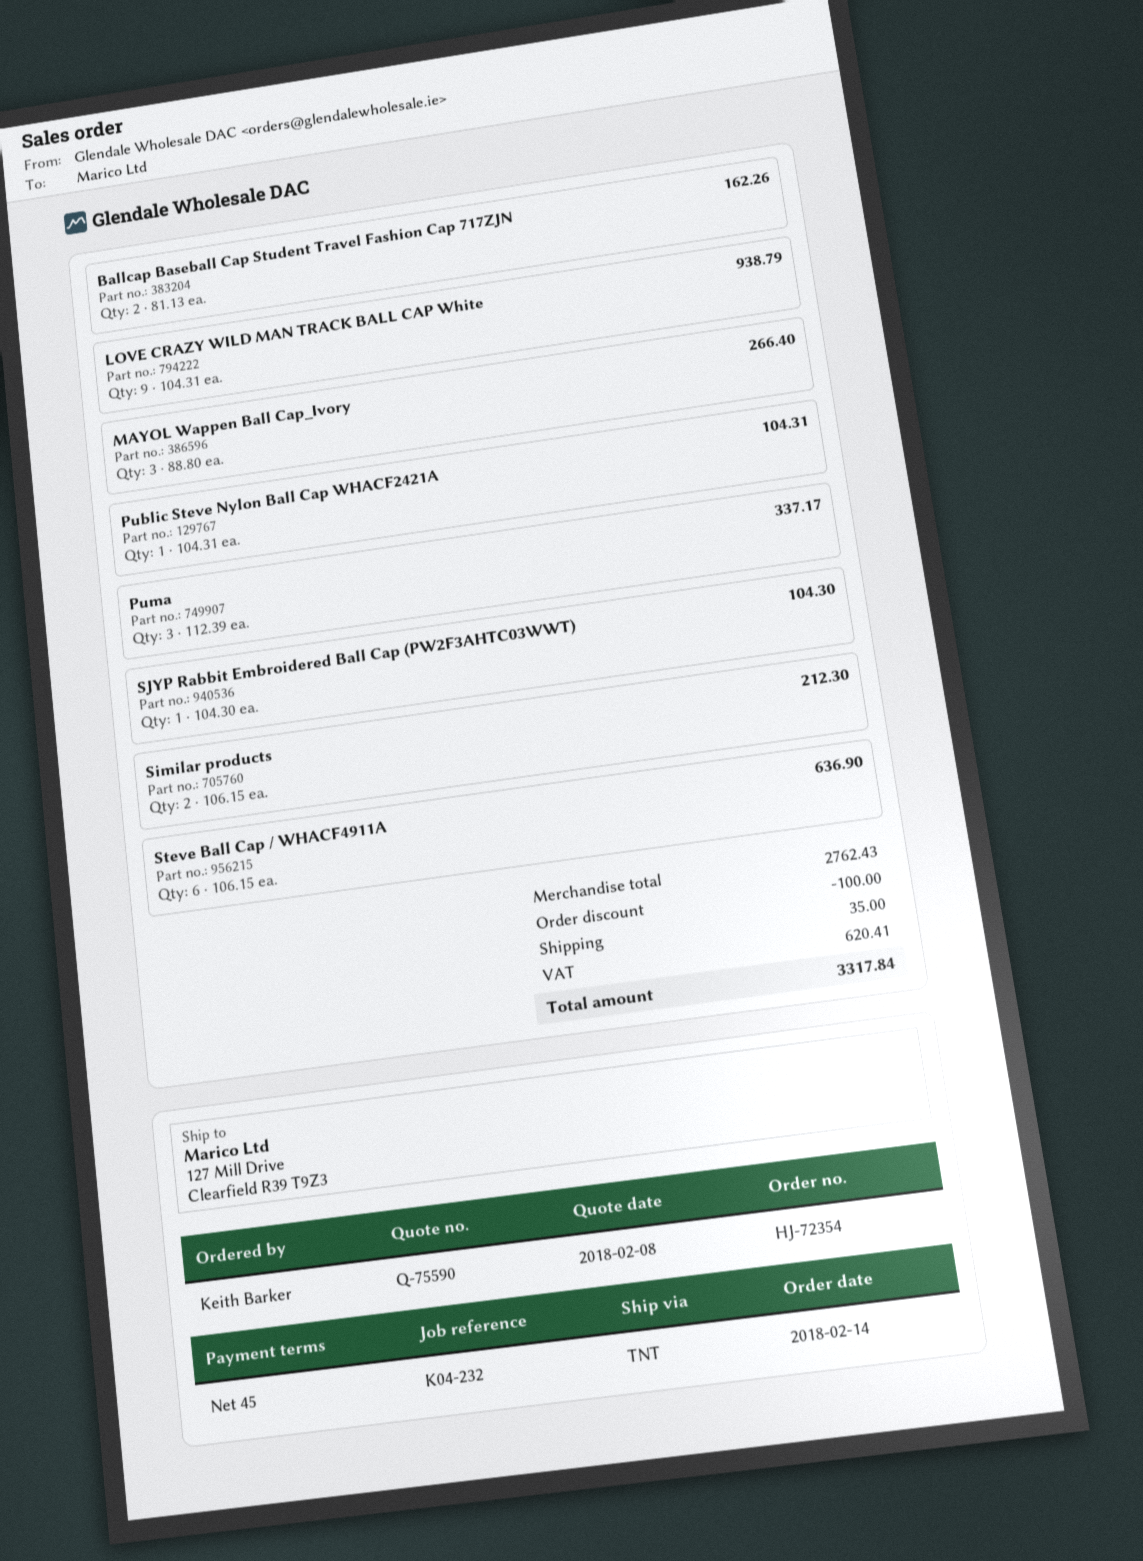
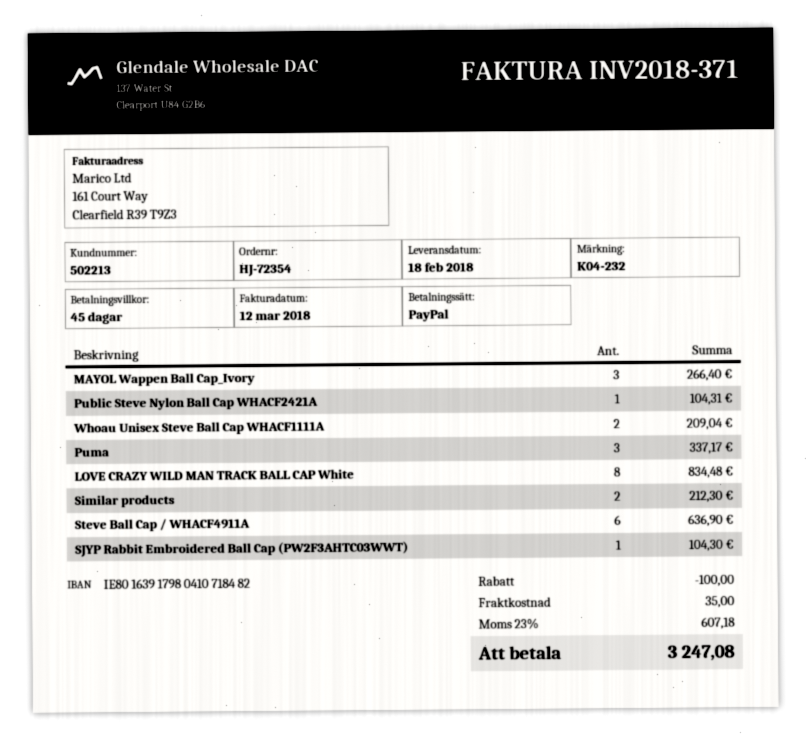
Ballcap Baseball Cap Student Travel Fashion Cap 717ZJN: 2 for 162.26 -> none
LOVE CRAZY WILD MAN TRACK BALL CAP White: 9 for 938.79 -> 8 for 834.48
Whoau Unisex Steve Ball Cap WHACF1111A: none -> 2 for 209.04
tax: 620.41 -> 607.18
total: 3317.84 -> 3247.08

